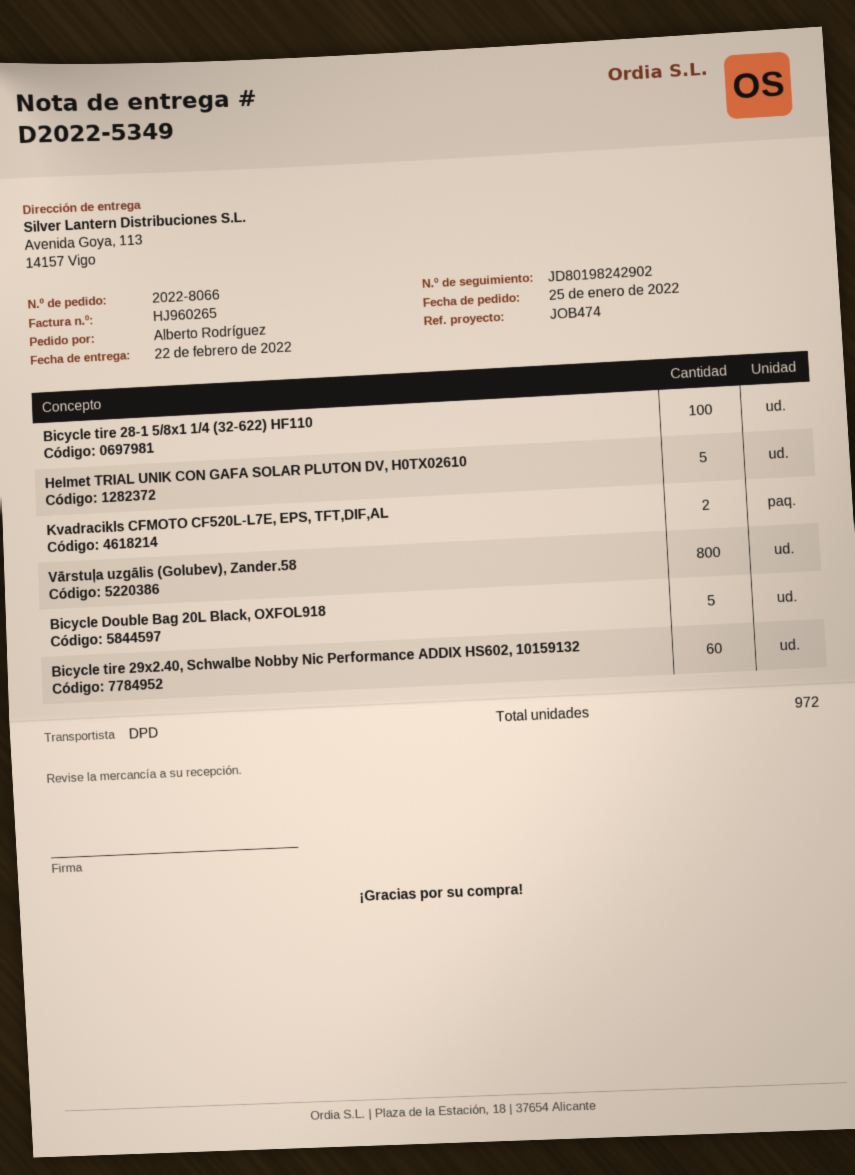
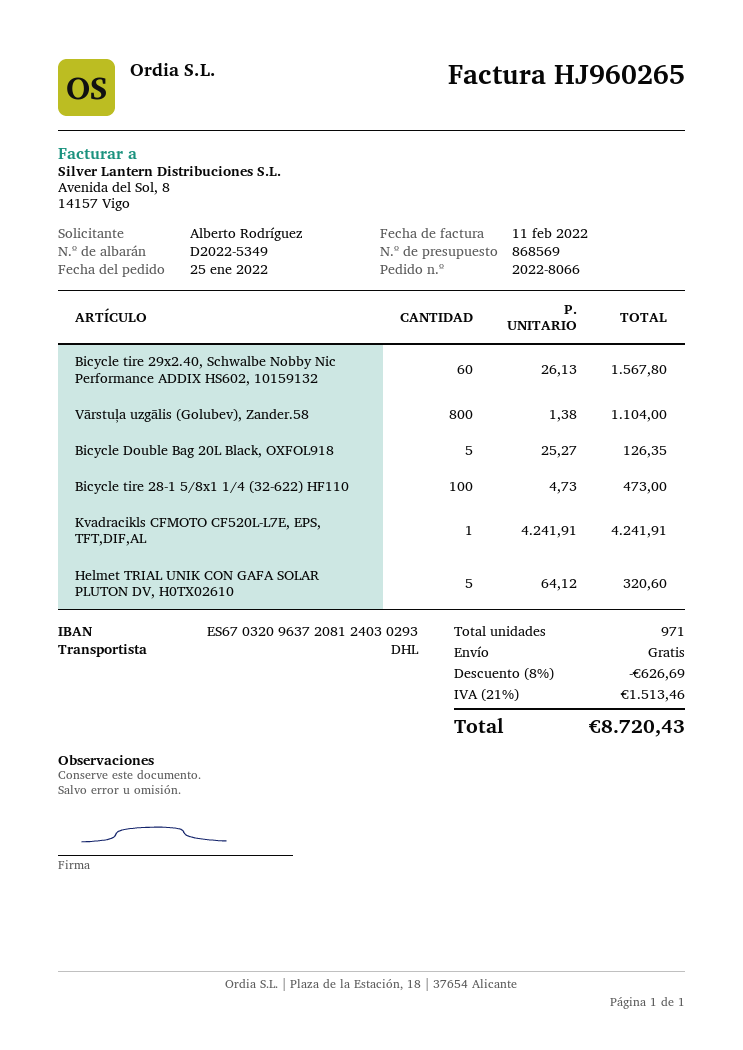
shipping method: DPD -> DHL
Kvadracikls CFMOTO CF520L-L7E, EPS, TFT,DIF,AL: 2 -> 1
total quantity: 972 -> 971

